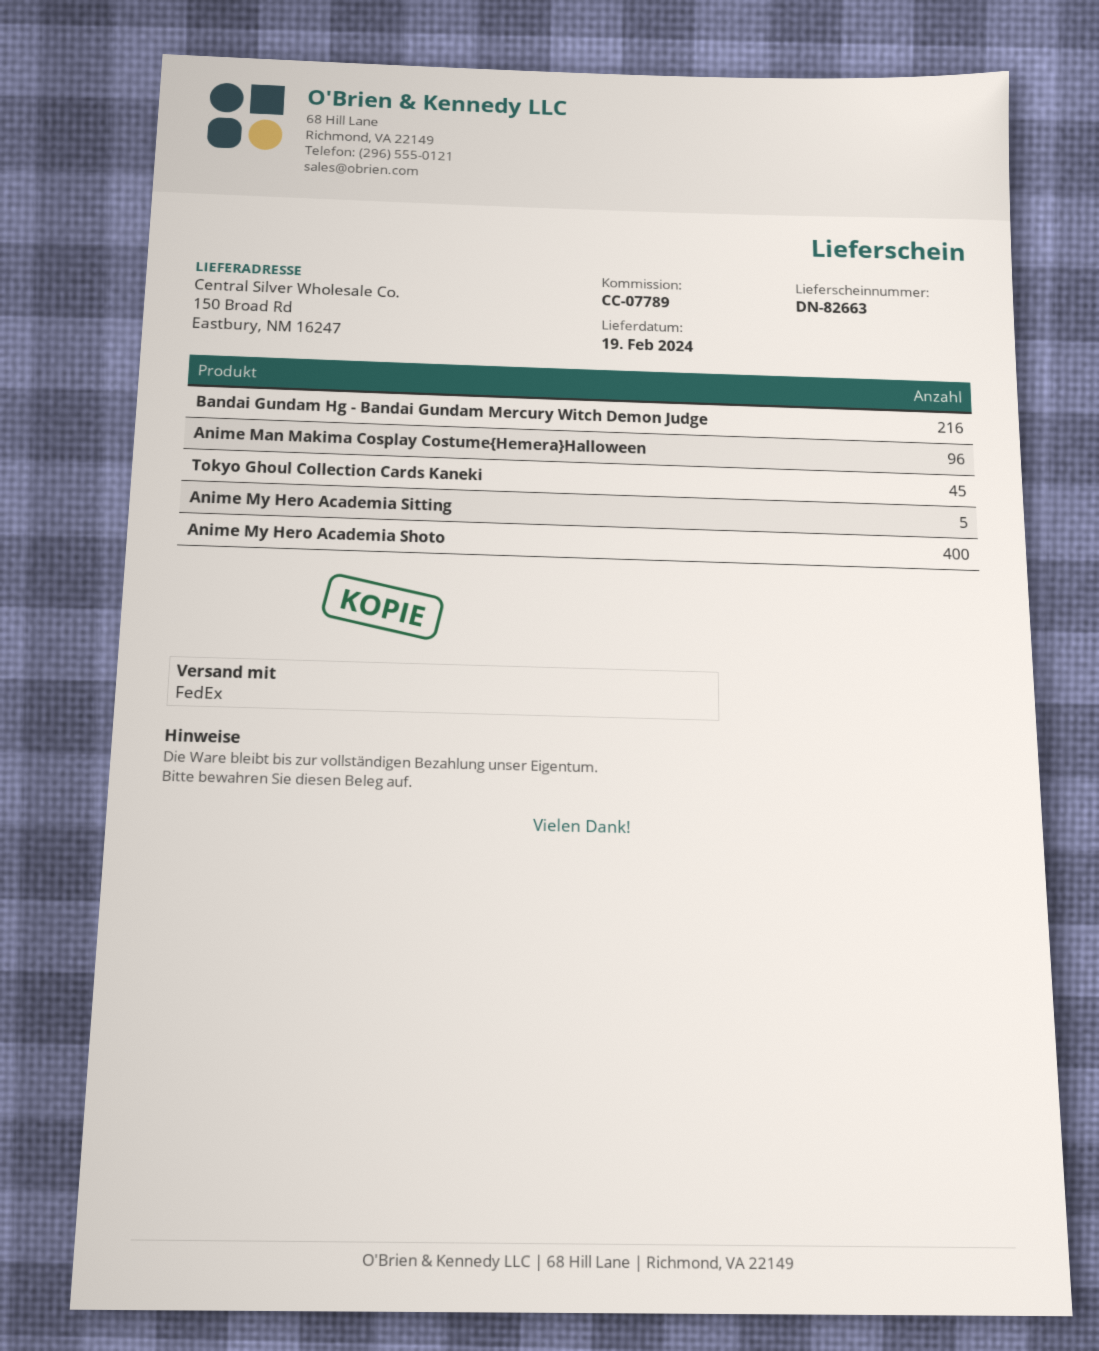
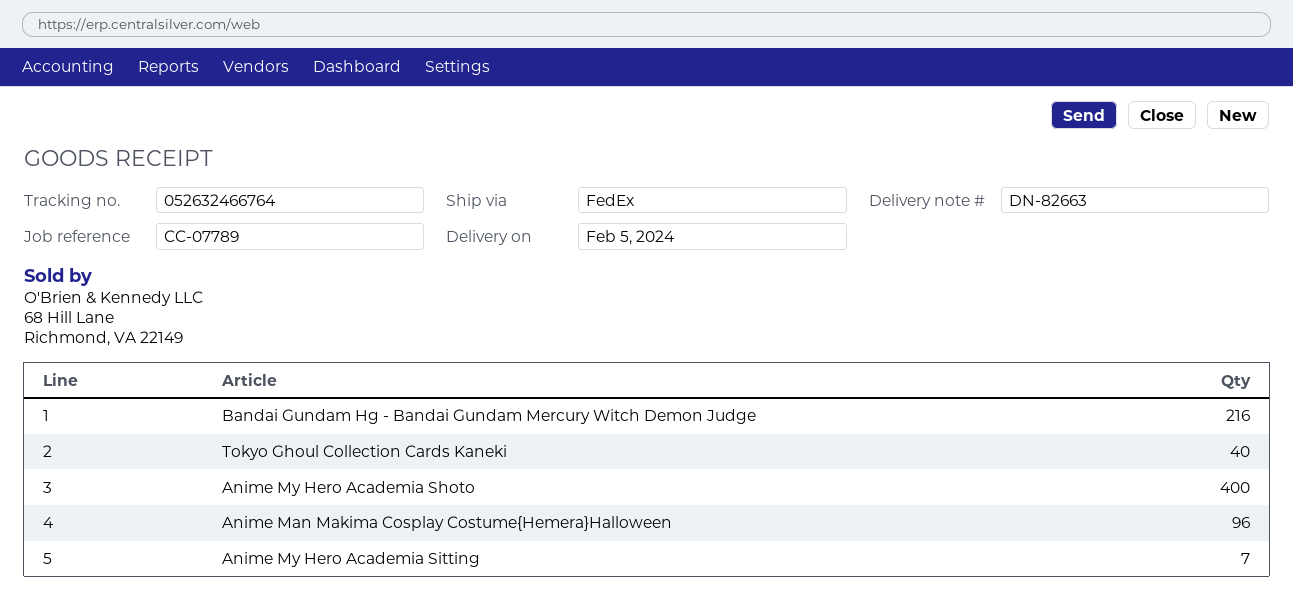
delivery date: 2024-02-19 -> 2024-02-05
Tokyo Ghoul Collection Cards Kaneki: 45 -> 40
Anime My Hero Academia Sitting: 5 -> 7

